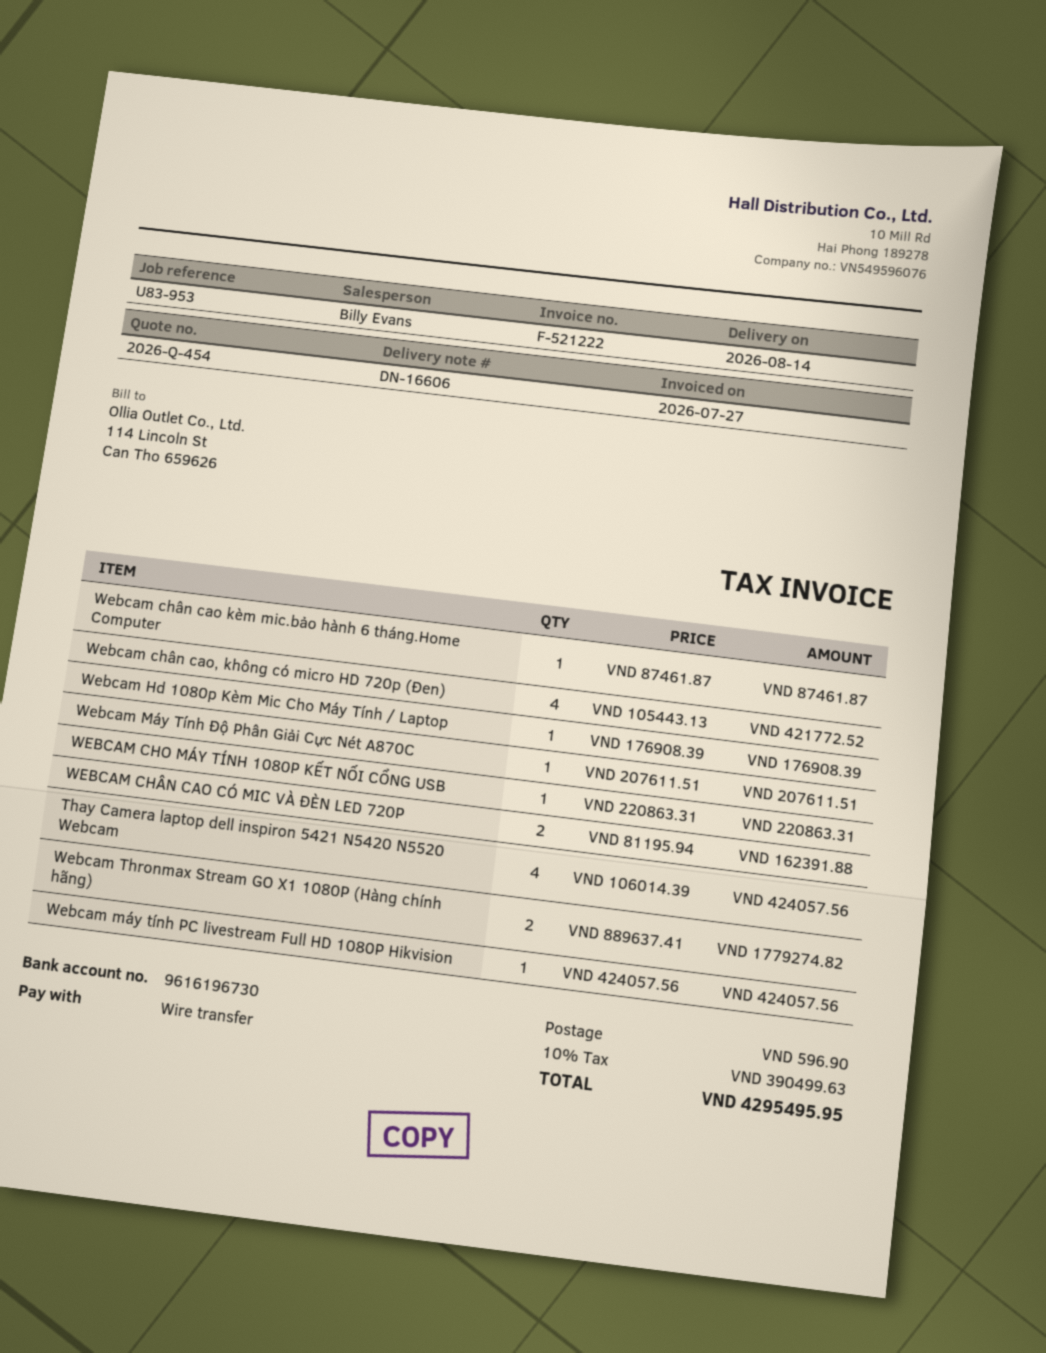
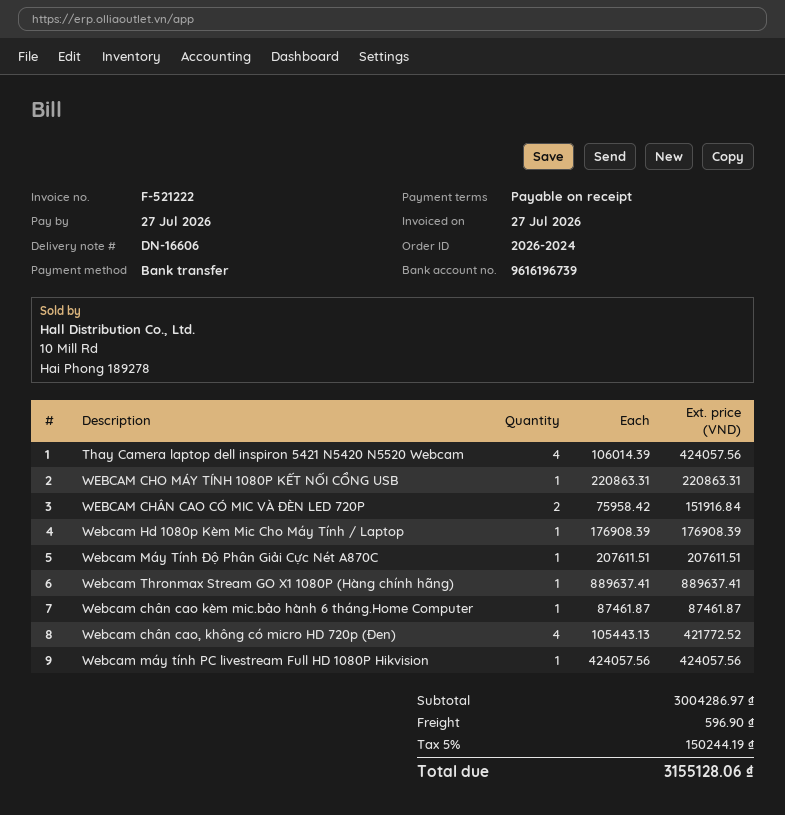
bank account: 9616196730 -> 9616196739
WEBCAM CHÂN CAO CÓ MIC VÀ ĐÈN LED 720P: 2 x 81195.94 = 162391.88 -> 2 x 75958.42 = 151916.84
Webcam Thronmax Stream GO X1 1080P (Hàng chính hãng): 2 x 889637.41 = 1779274.82 -> 1 x 889637.41 = 889637.41
tax: 10% = 390499.63 -> 5% = 150244.19
total: 4295495.95 -> 3155128.06

